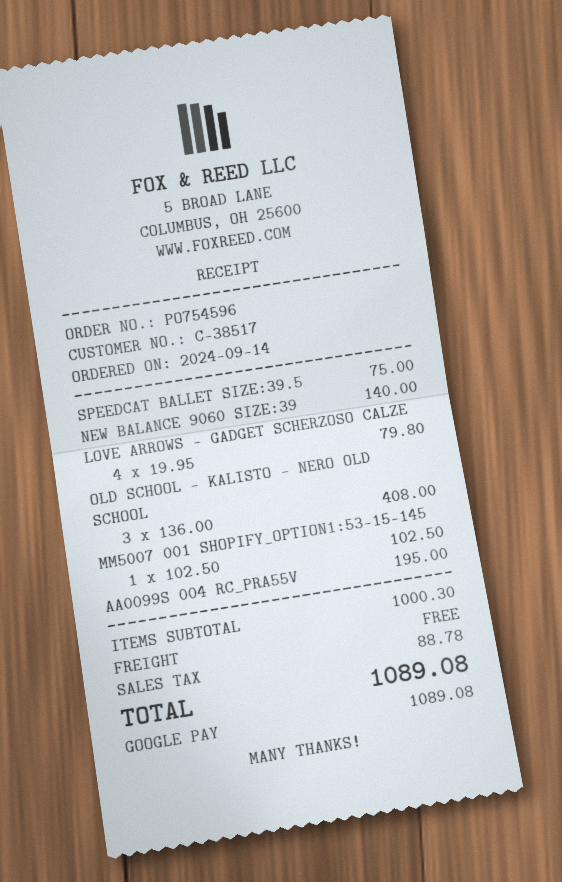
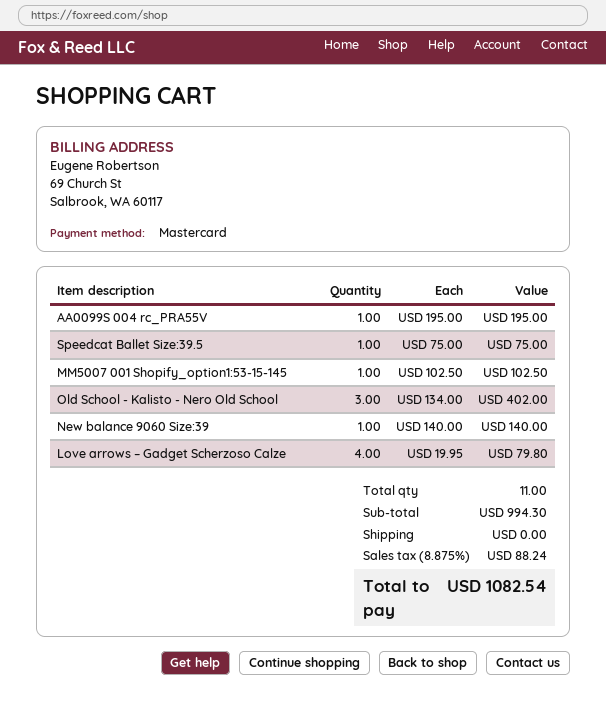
payment method: Google Pay -> Mastercard
OLD SCHOOL - KALISTO - NERO OLD SCHOOL: 3 x 136.00 = 408.00 -> 3 x 134.00 = 402.00
subtotal: 1000.30 -> 994.30
tax: 88.78 -> 88.24
total: 1089.08 -> 1082.54

